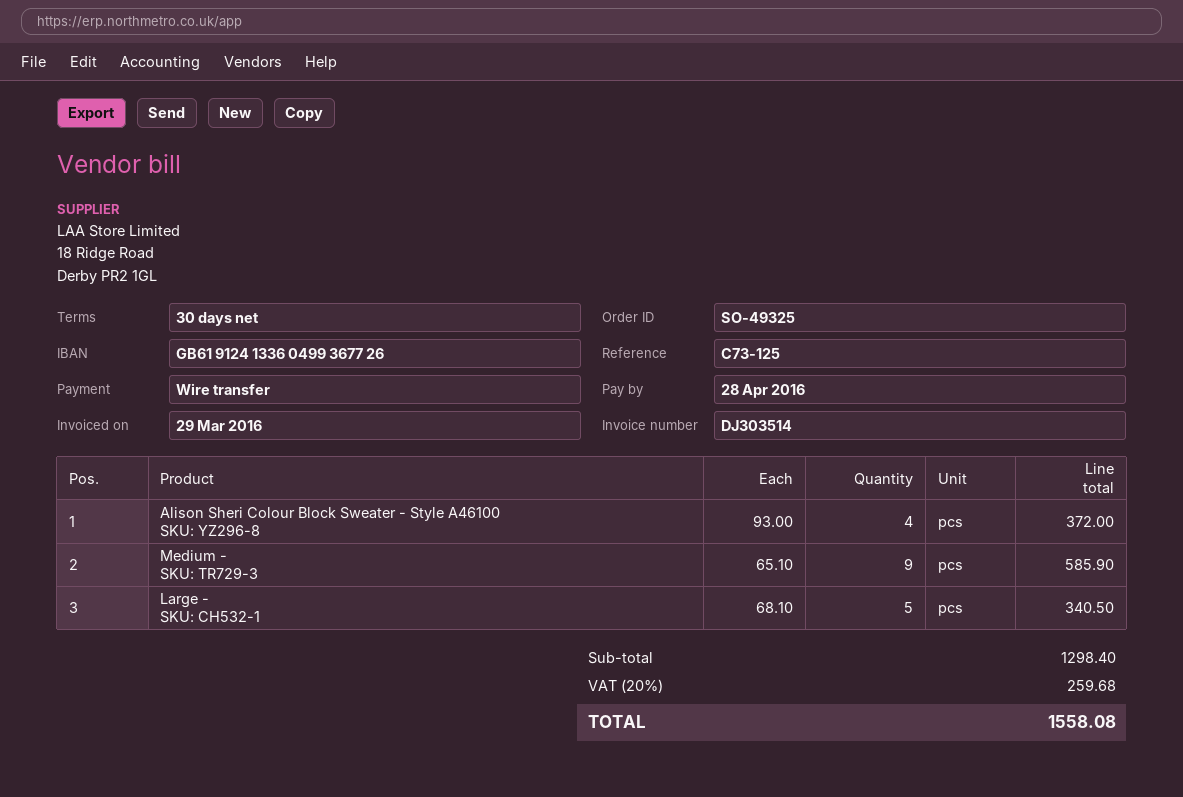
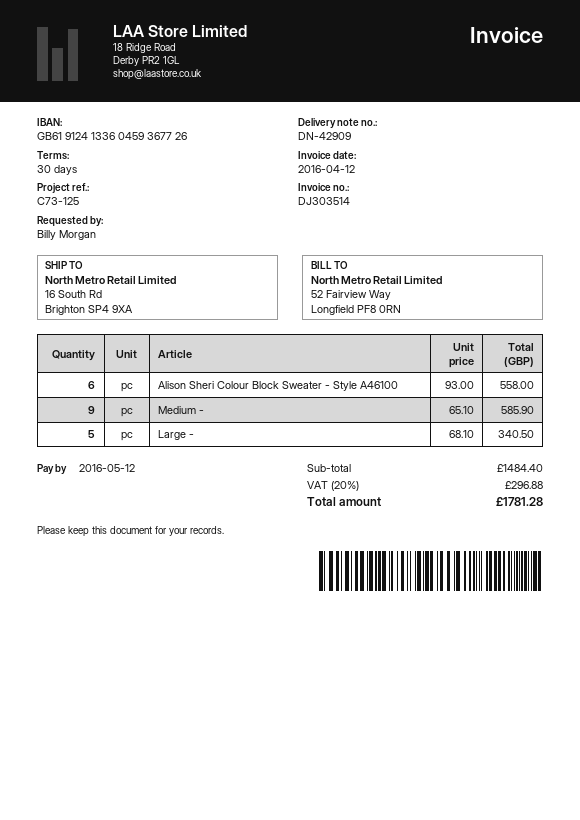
invoice date: 2016-03-29 -> 2016-04-12
due date: 2016-04-28 -> 2016-05-12
bank account: GB61912413360499367726 -> GB61912413360459367726
Alison Sheri Colour Block Sweater - Style A46100: 4 x 93.00 = 372.00 -> 6 x 93.00 = 558.00
subtotal: 1298.40 -> 1484.40
tax: 20% = 259.68 -> 20% = 296.88
total: 1558.08 -> 1781.28

